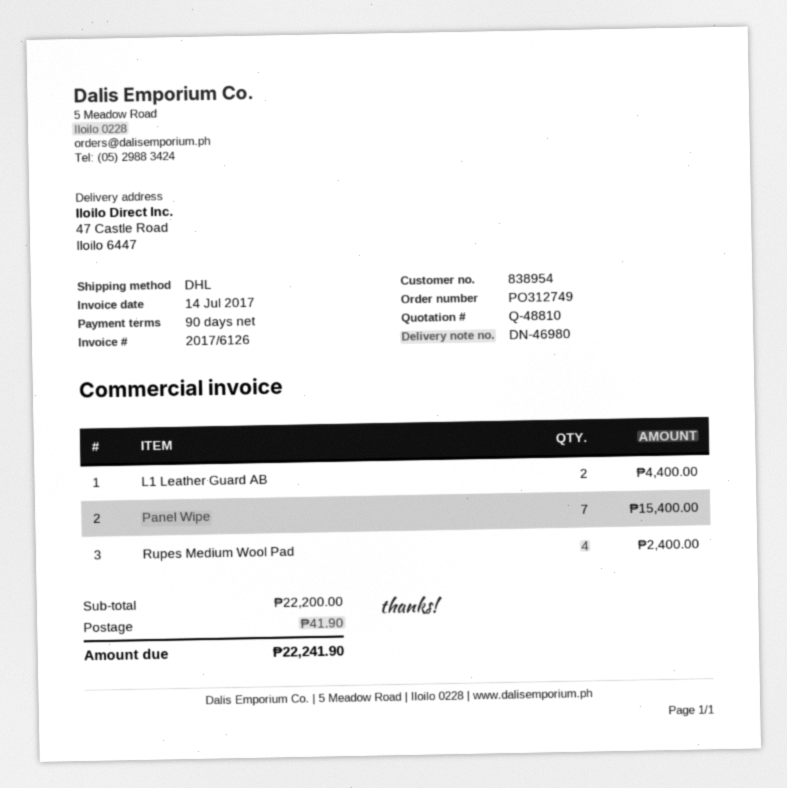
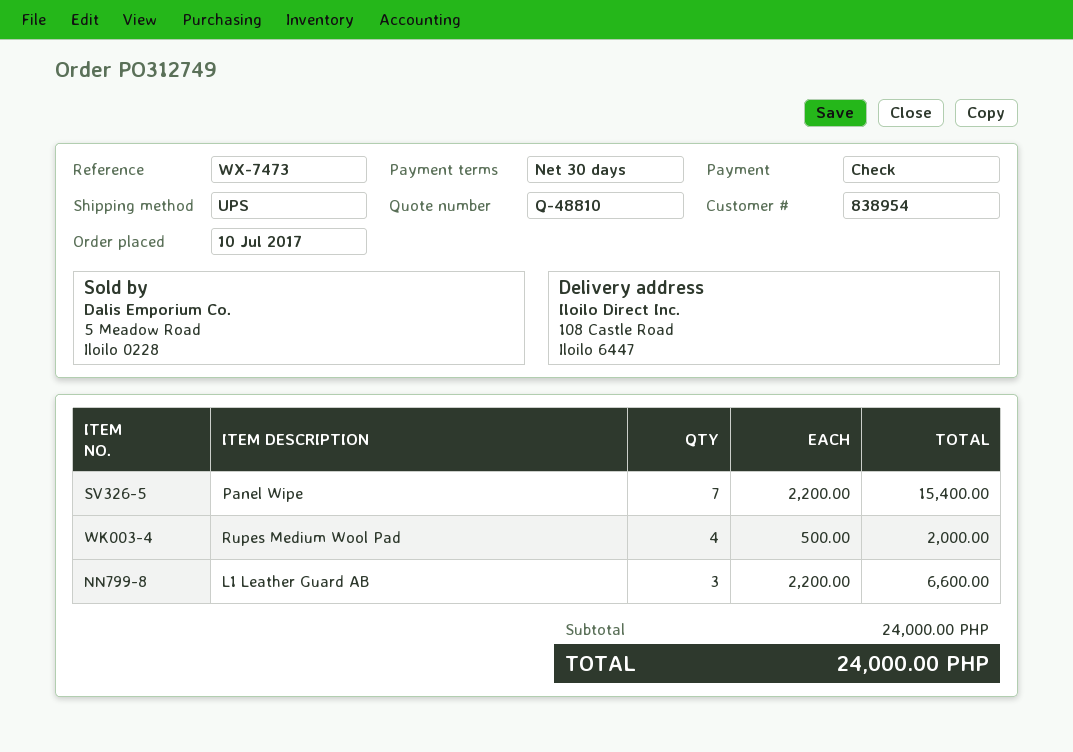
payment terms: 90 days -> 30 days
shipping method: DHL -> UPS
ship to: 47 Castle Road, Iloilo 6447 -> 108 Castle Road, Iloilo 6447
L1 Leather Guard AB: 2 for 4400.00 -> 3 for 6600.00
Rupes Medium Wool Pad: 4 for 2400.00 -> 4 for 2000.00
subtotal: 22200.00 -> 24000.00
shipping: 41.90 -> none
total: 22241.90 -> 24000.00

